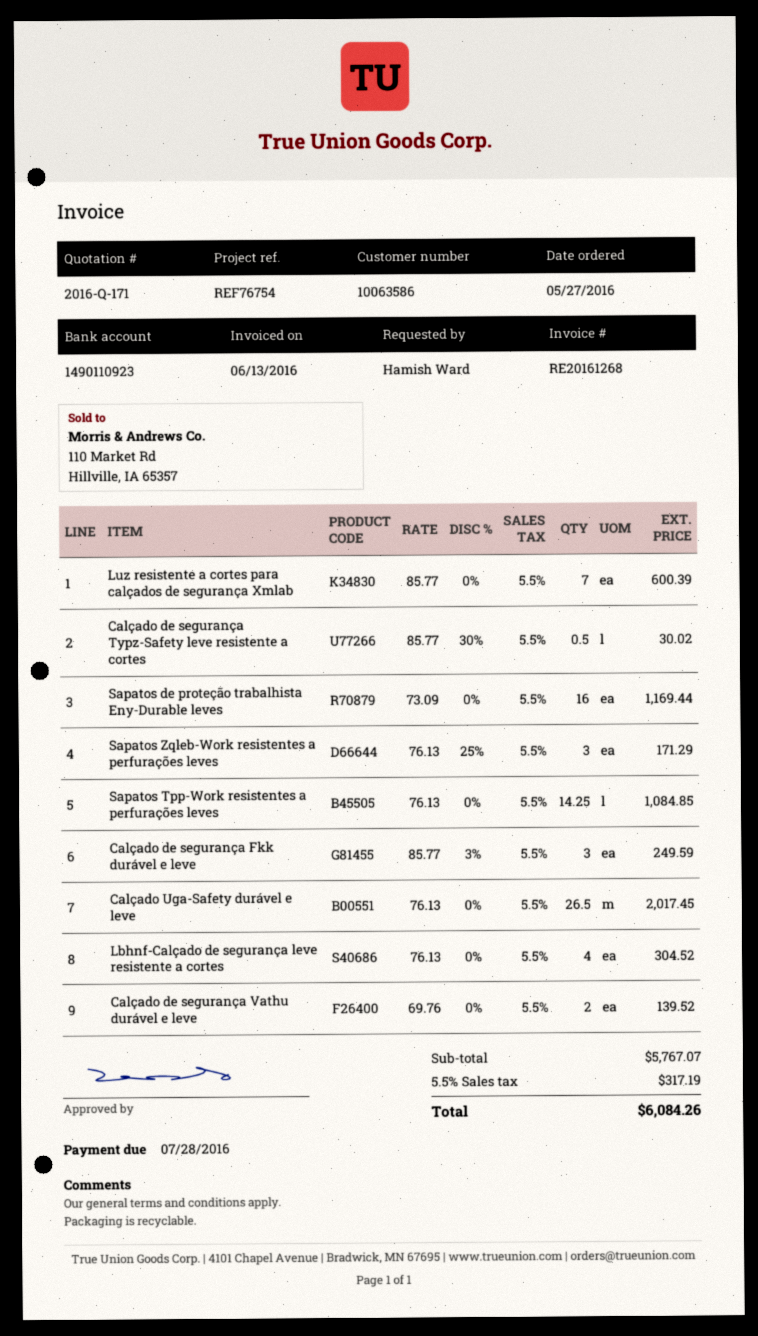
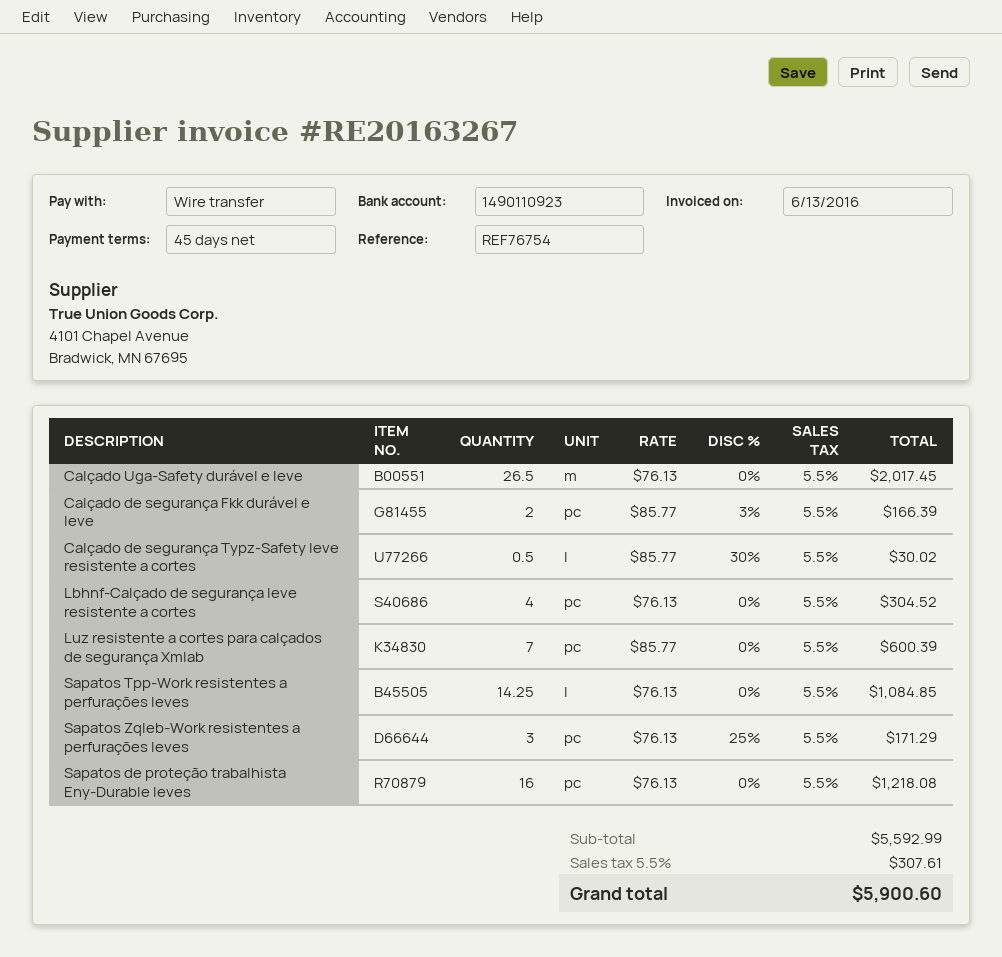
invoice number: RE20161268 -> RE20163267
Sapatos de proteção trabalhista Eny-Durable leves: 16 x 73.09 = 1169.44 -> 16 x 76.13 = 1218.08
Calçado de segurança Fkk durável e leve: 3 x 85.77 - 3% = 249.59 -> 2 x 85.77 - 3% = 166.39
Calçado de segurança Vathu durável e leve: 2 x 69.76 = 139.52 -> none
subtotal: 5767.07 -> 5592.99
tax: 5.5% = 317.19 -> 5.5% = 307.61
total: 6084.26 -> 5900.60

